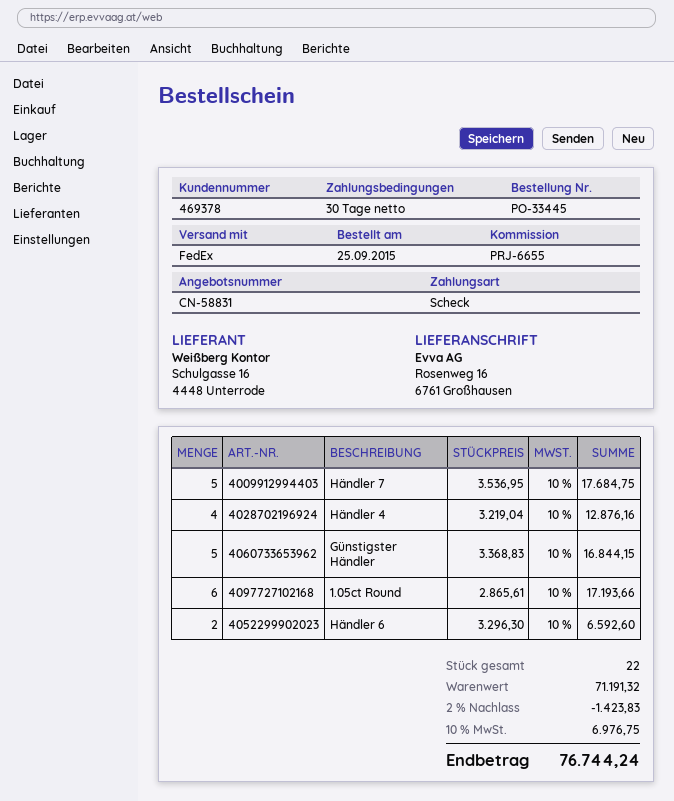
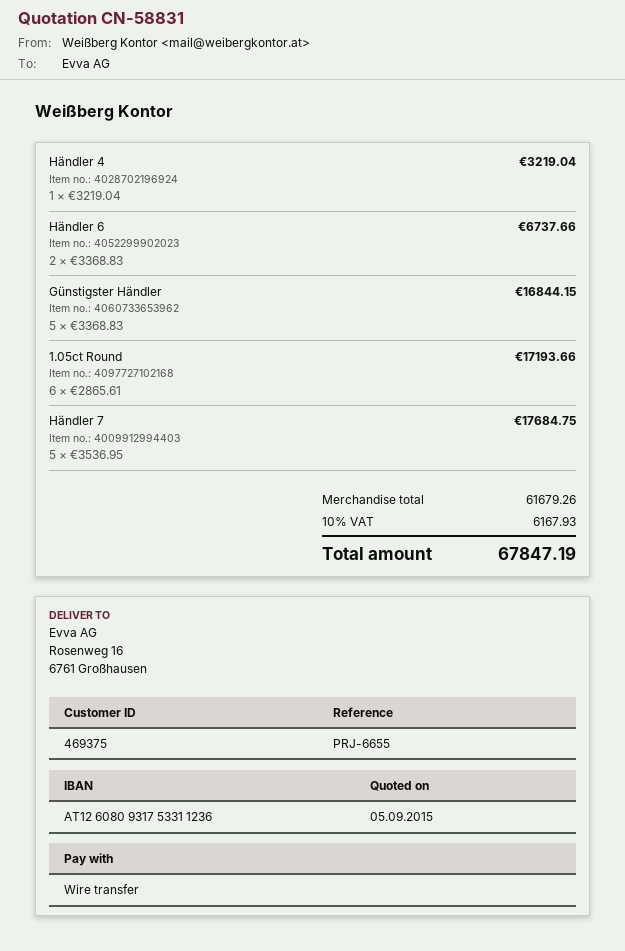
customer number: 469378 -> 469375
payment method: cheque -> bank transfer
Händler 4: 4 x 3219.04 = 12876.16 -> 1 x 3219.04 = 3219.04
Händler 6: 2 x 3296.30 = 6592.60 -> 2 x 3368.83 = 6737.66
subtotal: 71191.32 -> 61679.26
discount: 2% = 1423.83 -> none
tax: 10% = 6976.75 -> 10% = 6167.93
total: 76744.24 -> 67847.19

